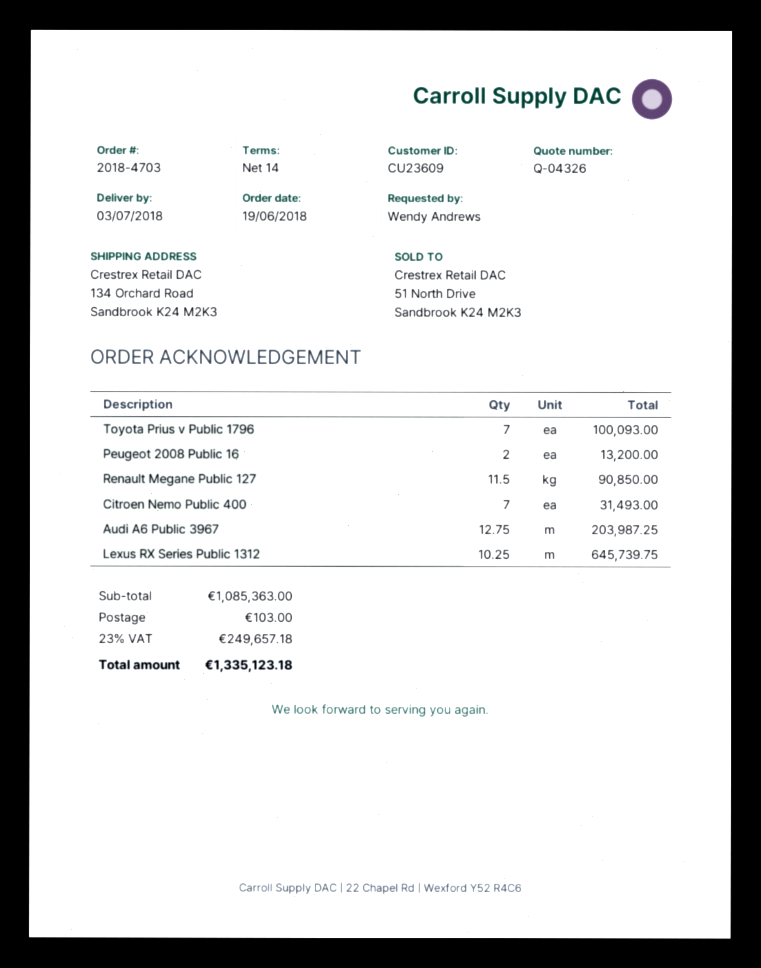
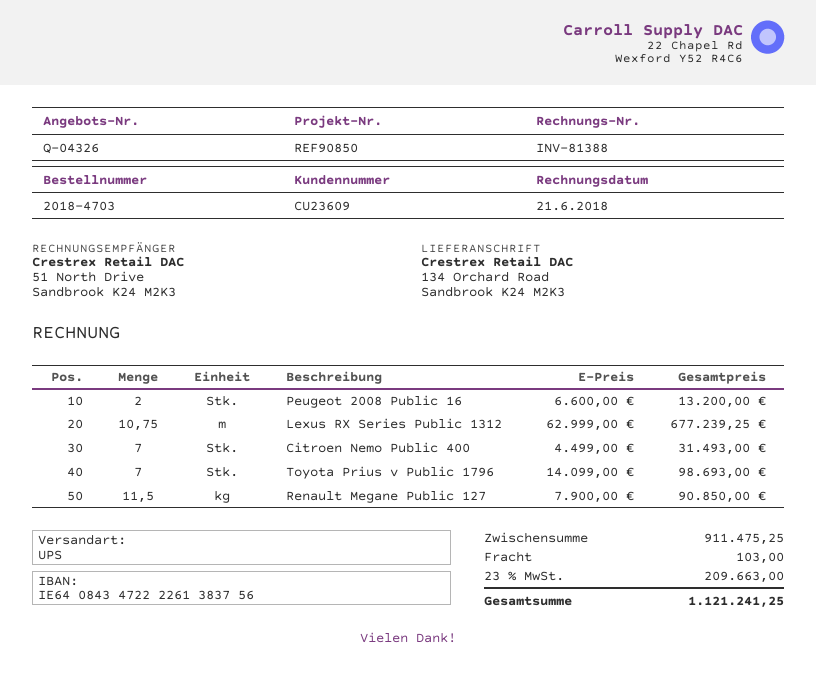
Toyota Prius v Public 1796: 7 for 100093.00 -> 7 for 98693.00
Audi A6 Public 3967: 12.75 for 203987.25 -> none
Lexus RX Series Public 1312: 10.25 for 645739.75 -> 10.75 for 677239.25
subtotal: 1085363.00 -> 911475.25
tax: 23% = 249657.18 -> 23% = 209663.00
total: 1335123.18 -> 1121241.25

